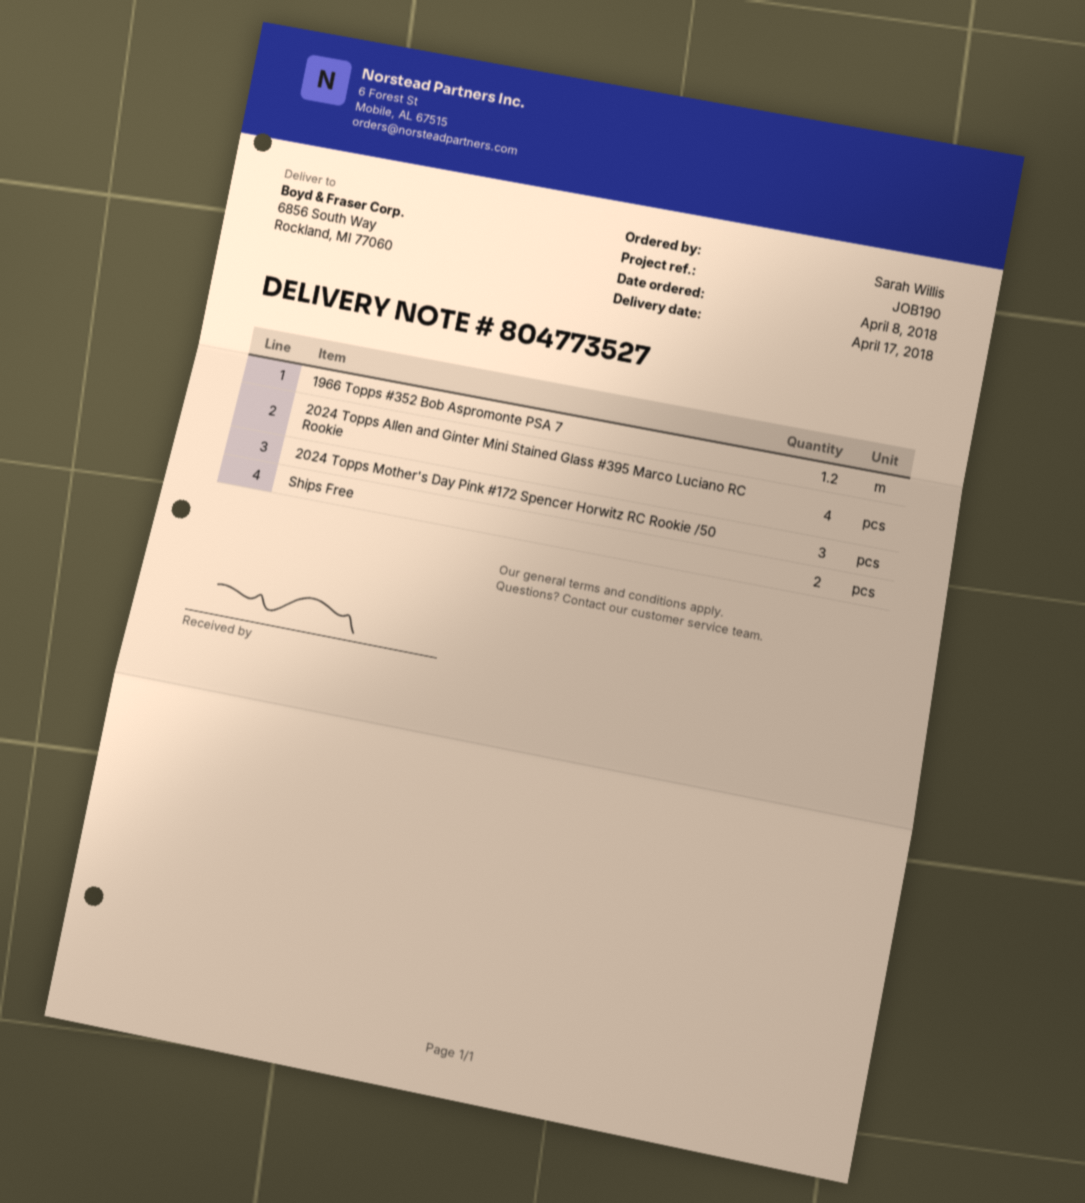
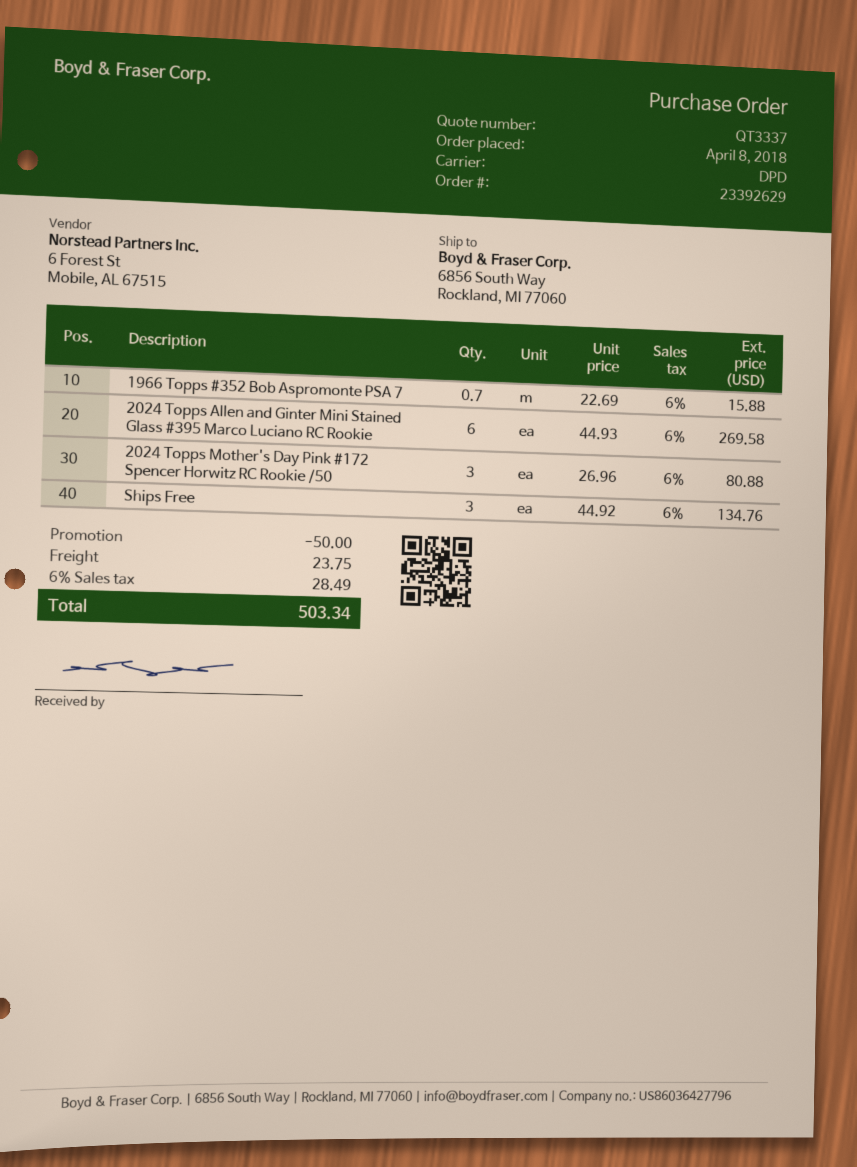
1966 Topps #352 Bob Aspromonte PSA 7: 1.2 -> 0.7
2024 Topps Allen and Ginter Mini Stained Glass #395 Marco Luciano RC Rookie: 4 -> 6
Ships Free: 2 -> 3

